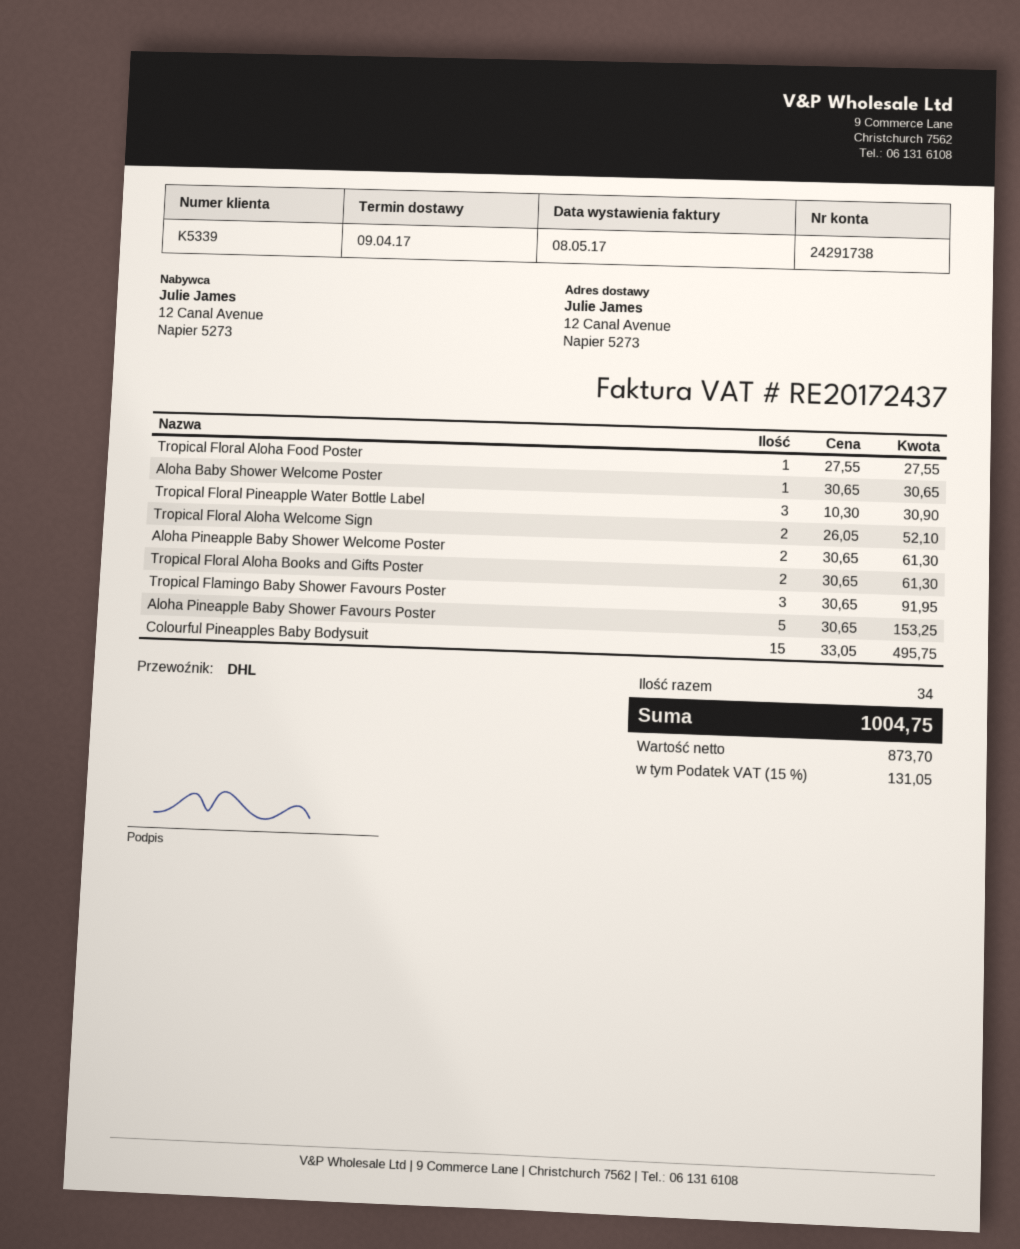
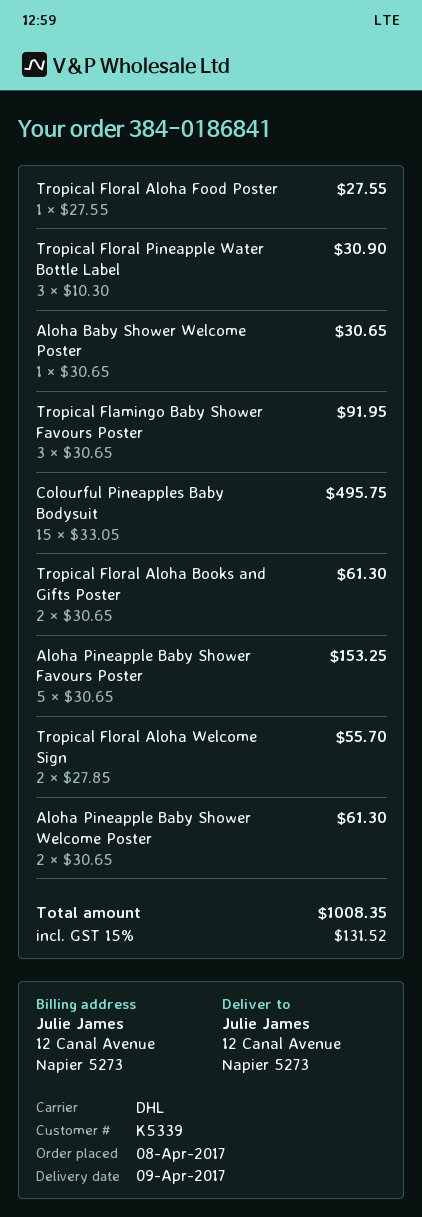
Tropical Floral Aloha Welcome Sign: 2 x 26.05 = 52.10 -> 2 x 27.85 = 55.70
tax: 15% = 131.05 -> 15% = 131.52
total: 1004.75 -> 1008.35

